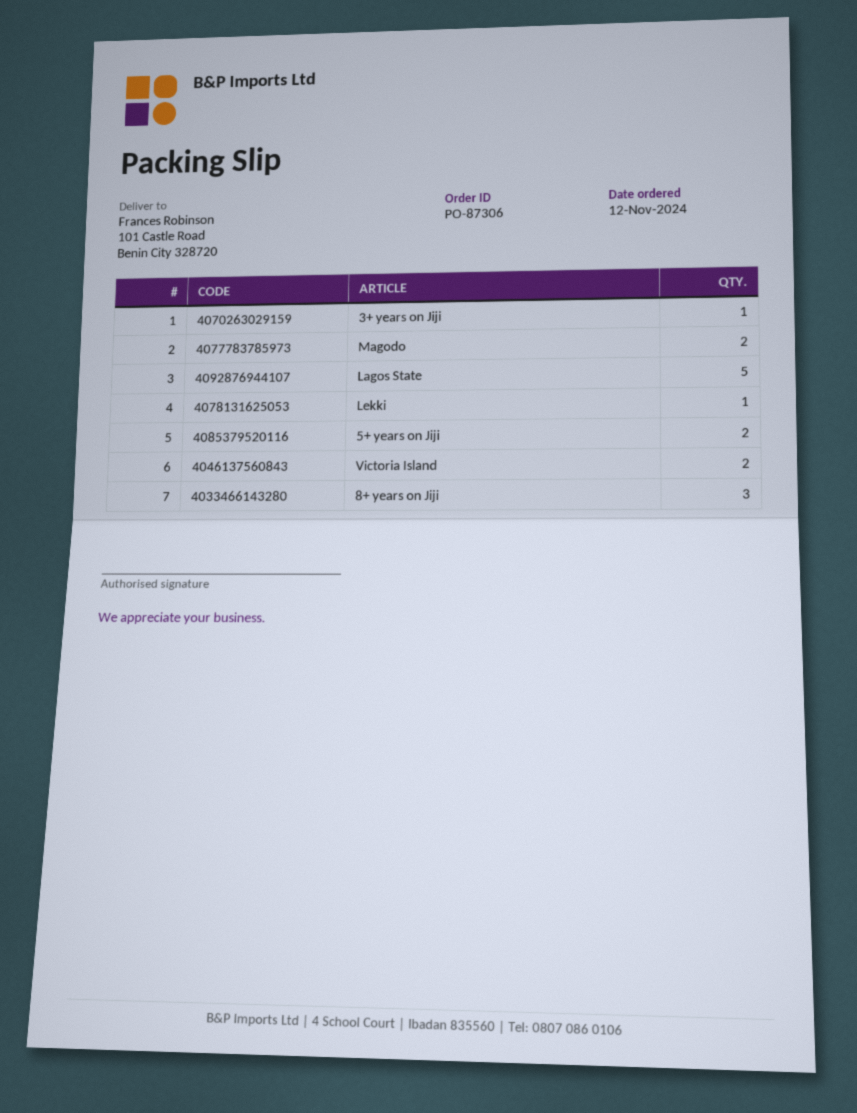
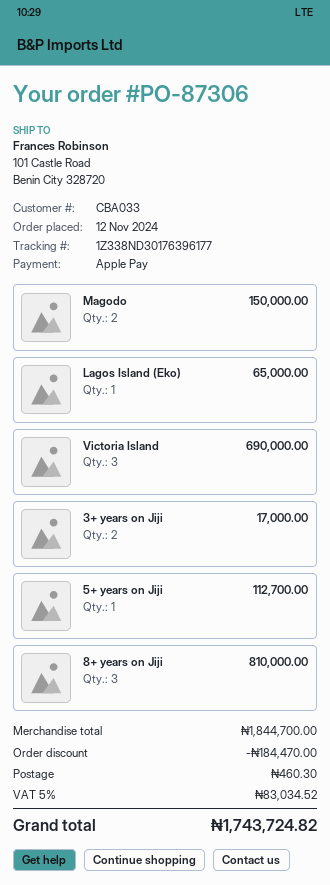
3+ years on Jiji: 1 -> 2
Lagos State: 5 -> none
Lekki: 1 -> none
5+ years on Jiji: 2 -> 1
Victoria Island: 2 -> 3
Lagos Island (Eko): none -> 1

